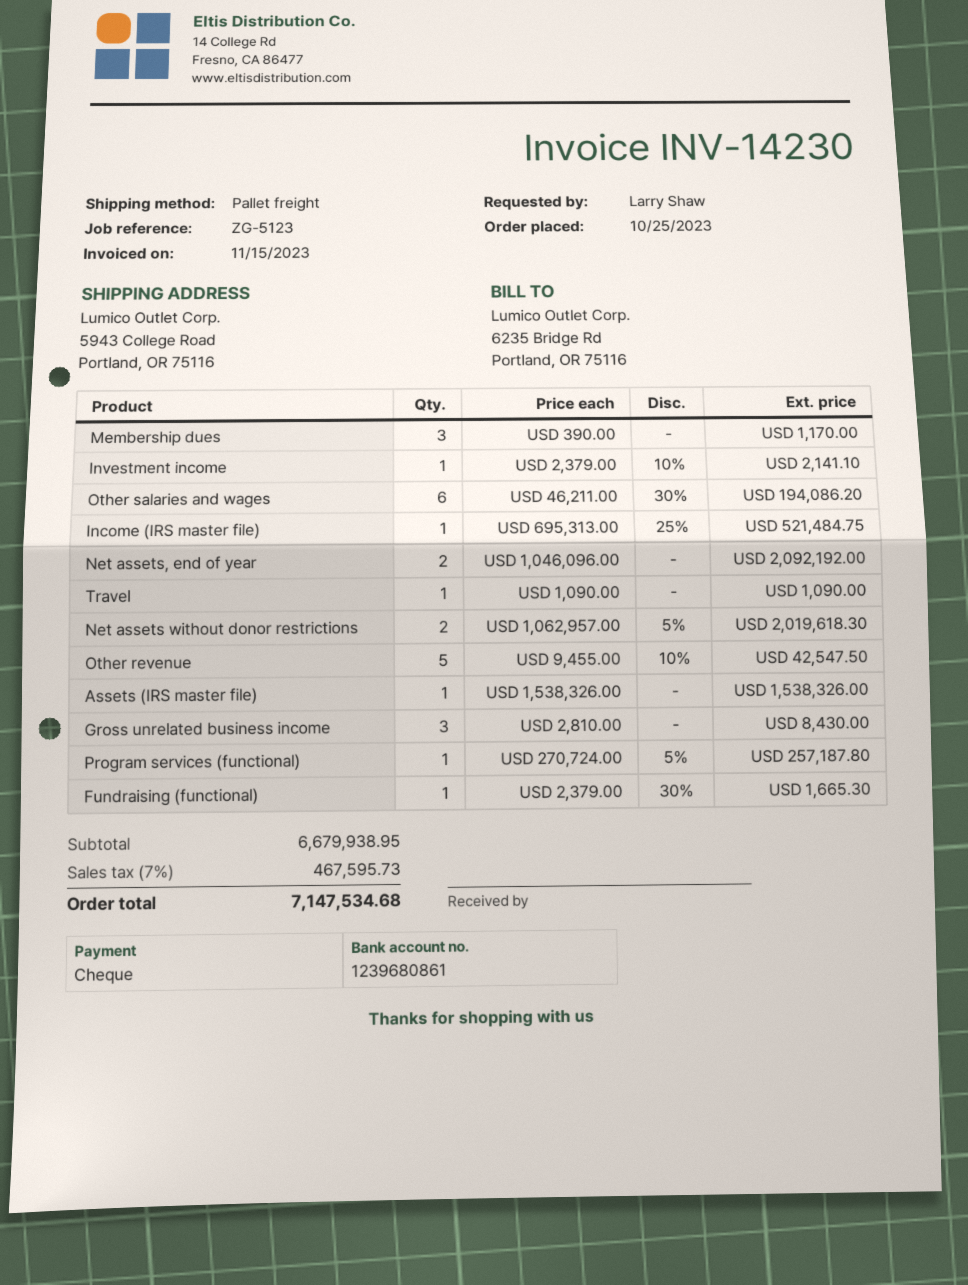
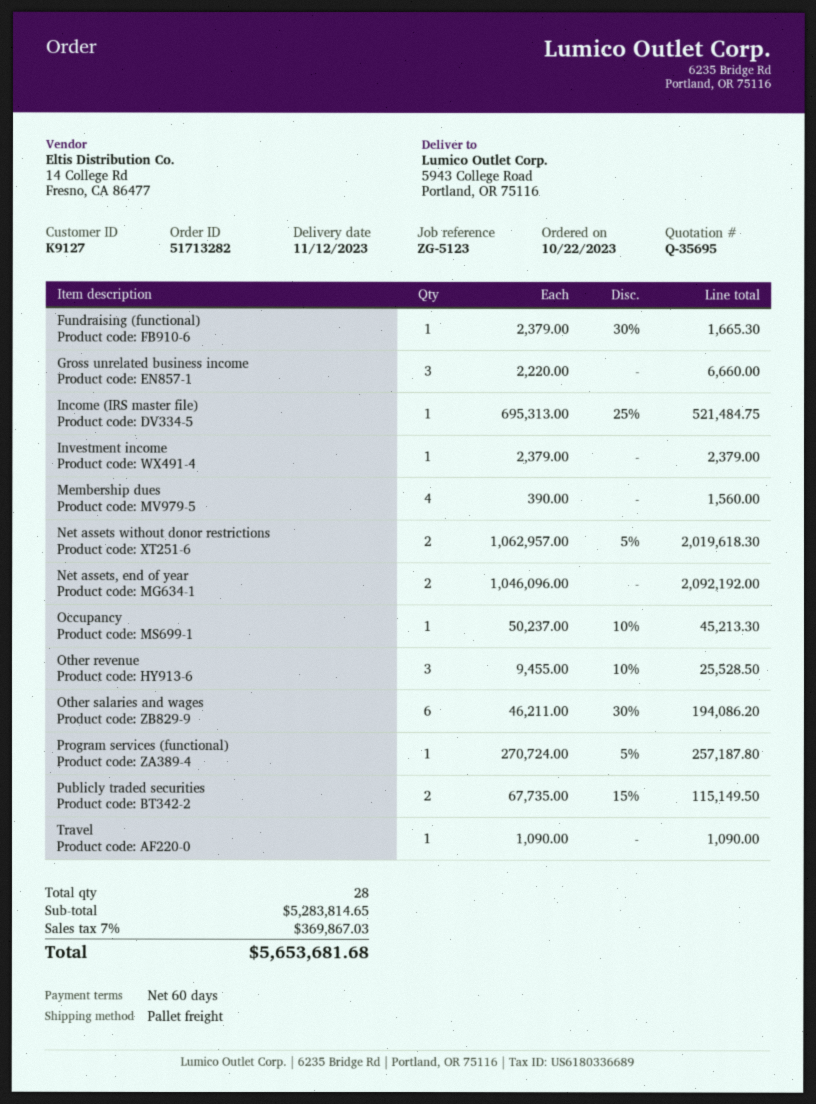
order date: 2023-10-25 -> 2023-10-22
Membership dues: 3 x 390.00 = 1170.00 -> 4 x 390.00 = 1560.00
Investment income: 1 x 2379.00 - 10% = 2141.10 -> 1 x 2379.00 = 2379.00
Other revenue: 5 x 9455.00 - 10% = 42547.50 -> 3 x 9455.00 - 10% = 25528.50
Assets (IRS master file): 1 x 1538326.00 = 1538326.00 -> none
Gross unrelated business income: 3 x 2810.00 = 8430.00 -> 3 x 2220.00 = 6660.00
Occupancy: none -> 1 x 50237.00 - 10% = 45213.30
Publicly traded securities: none -> 2 x 67735.00 - 15% = 115149.50
subtotal: 6679938.95 -> 5283814.65
tax: 7% = 467595.73 -> 7% = 369867.03
total: 7147534.68 -> 5653681.68

